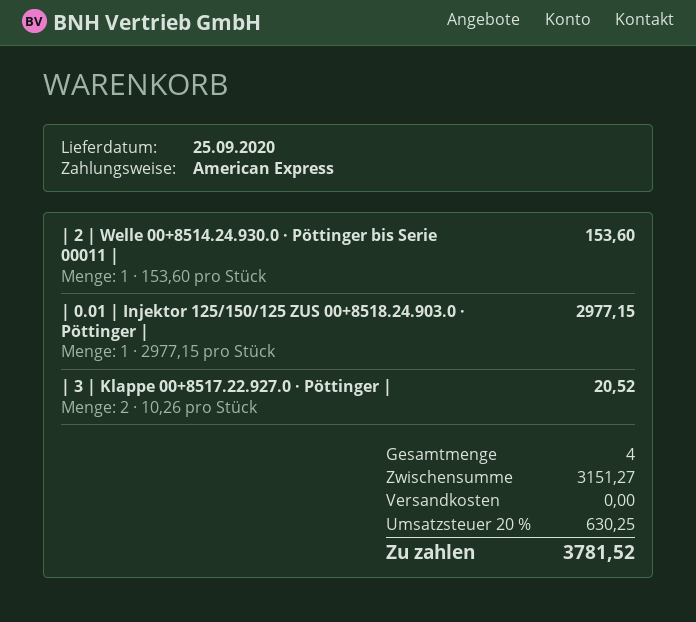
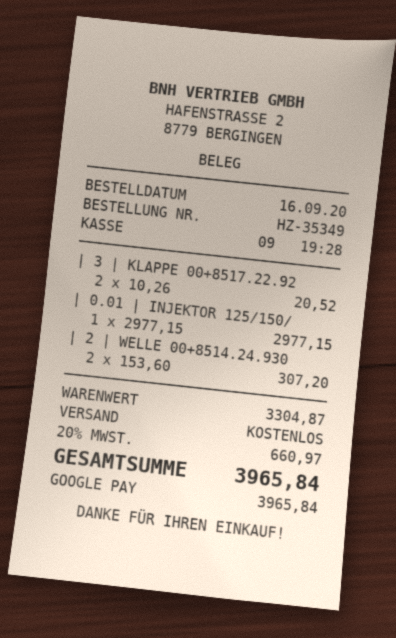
payment method: American Express -> Google Pay
| 2 | Welle 00+8514.24.930.0 · Pöttinger bis Serie 00011 |: 1 x 153.60 = 153.60 -> 2 x 153.60 = 307.20
subtotal: 3151.27 -> 3304.87
tax: 20% = 630.25 -> 20% = 660.97
total: 3781.52 -> 3965.84

